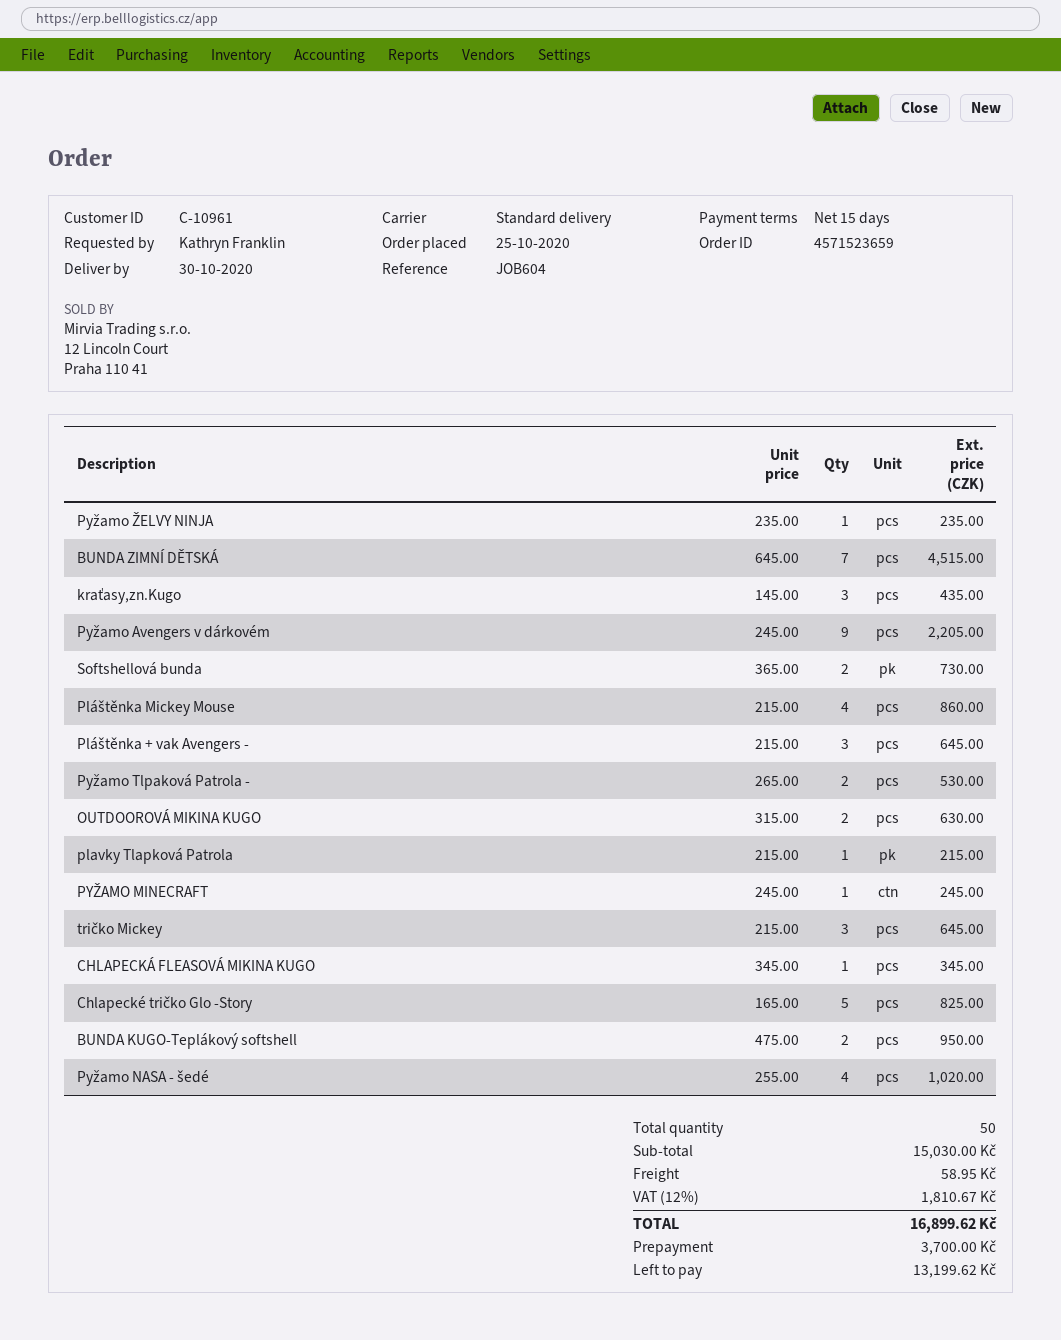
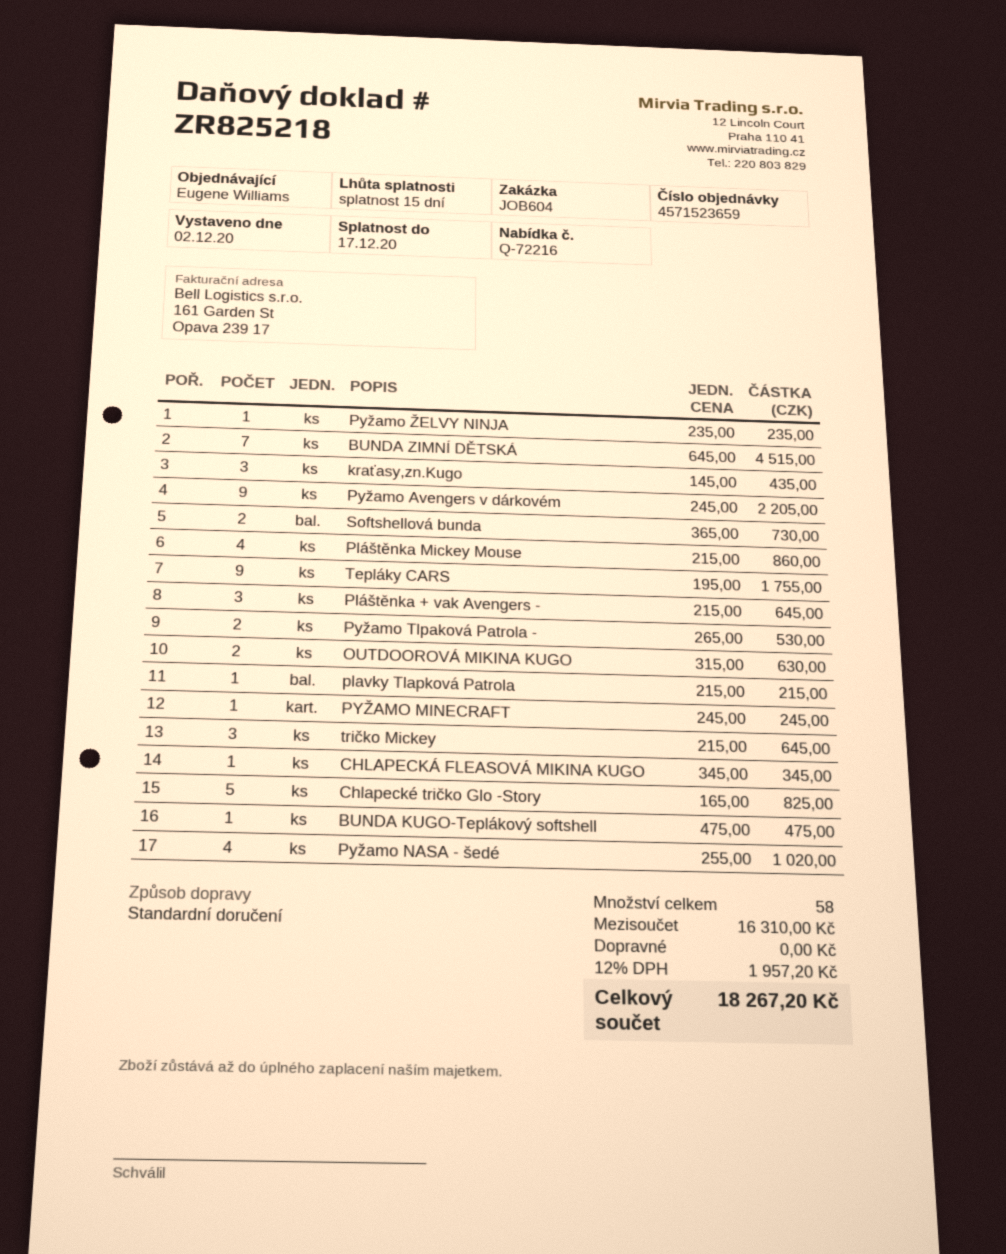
ordered by: Kathryn Franklin -> Eugene Williams
BUNDA KUGO-Teplákový softshell: 2 x 475.00 = 950.00 -> 1 x 475.00 = 475.00
Tepláky CARS: none -> 9 x 195.00 = 1755.00
total quantity: 50 -> 58
subtotal: 15030.00 -> 16310.00
shipping: 58.95 -> 0.00
tax: 12% = 1810.67 -> 12% = 1957.20
total: 16899.62 -> 18267.20

